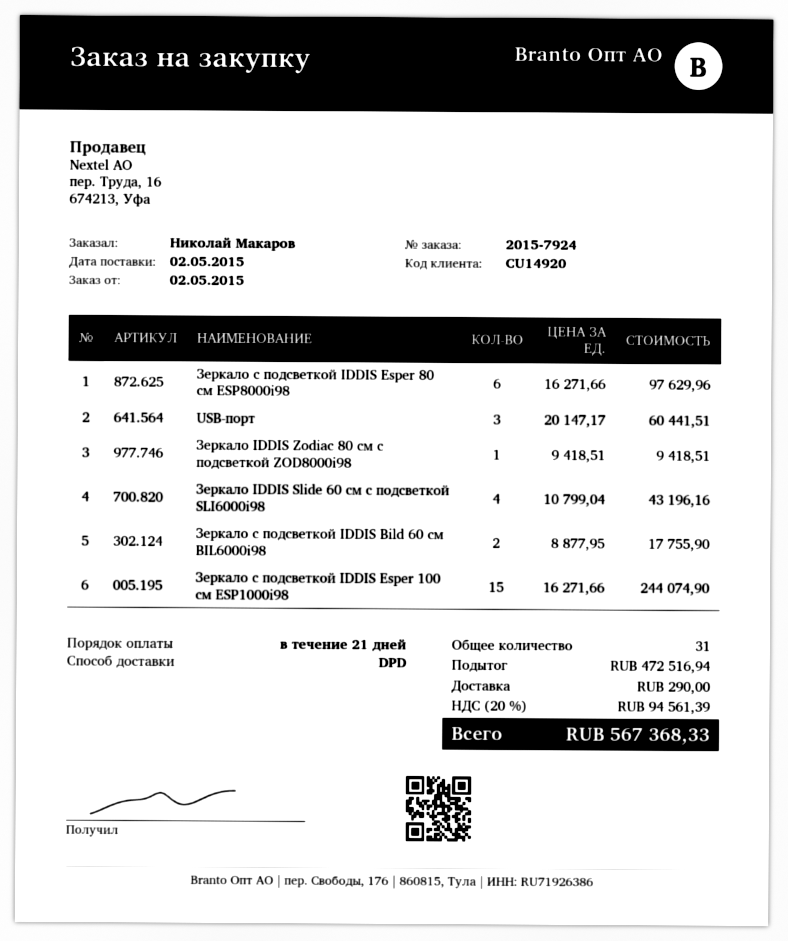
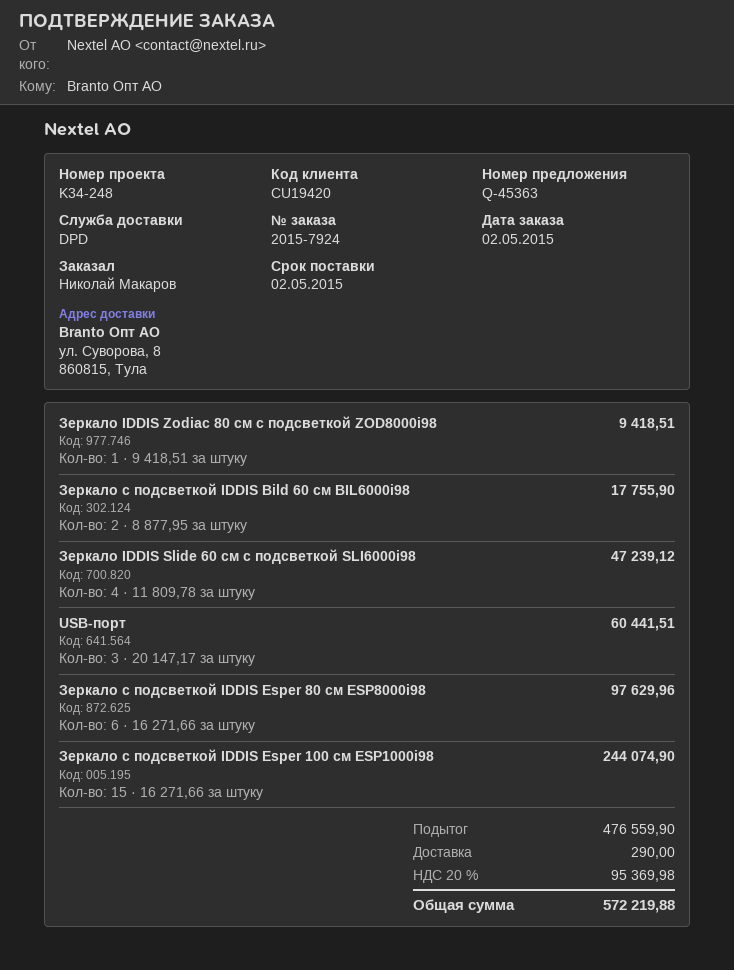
customer number: CU14920 -> CU19420
Зеркало IDDIS Slide 60 см с подсветкой SLI6000i98: 4 x 10799.04 = 43196.16 -> 4 x 11809.78 = 47239.12
subtotal: 472516.94 -> 476559.90
tax: 20% = 94561.39 -> 20% = 95369.98
total: 567368.33 -> 572219.88

